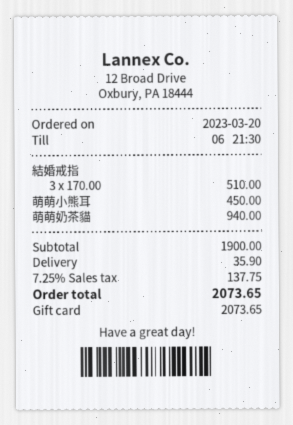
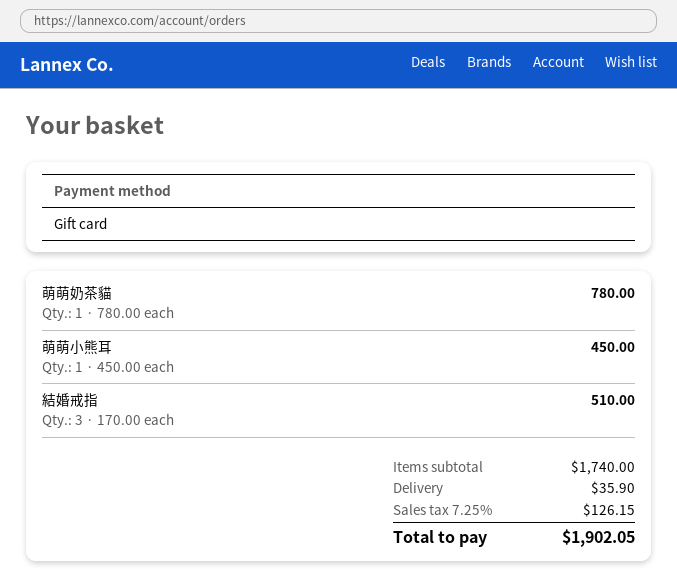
萌萌奶茶貓: 1 x 940.00 = 940.00 -> 1 x 780.00 = 780.00
subtotal: 1900.00 -> 1740.00
tax: 7.25% = 137.75 -> 7.25% = 126.15
total: 2073.65 -> 1902.05

